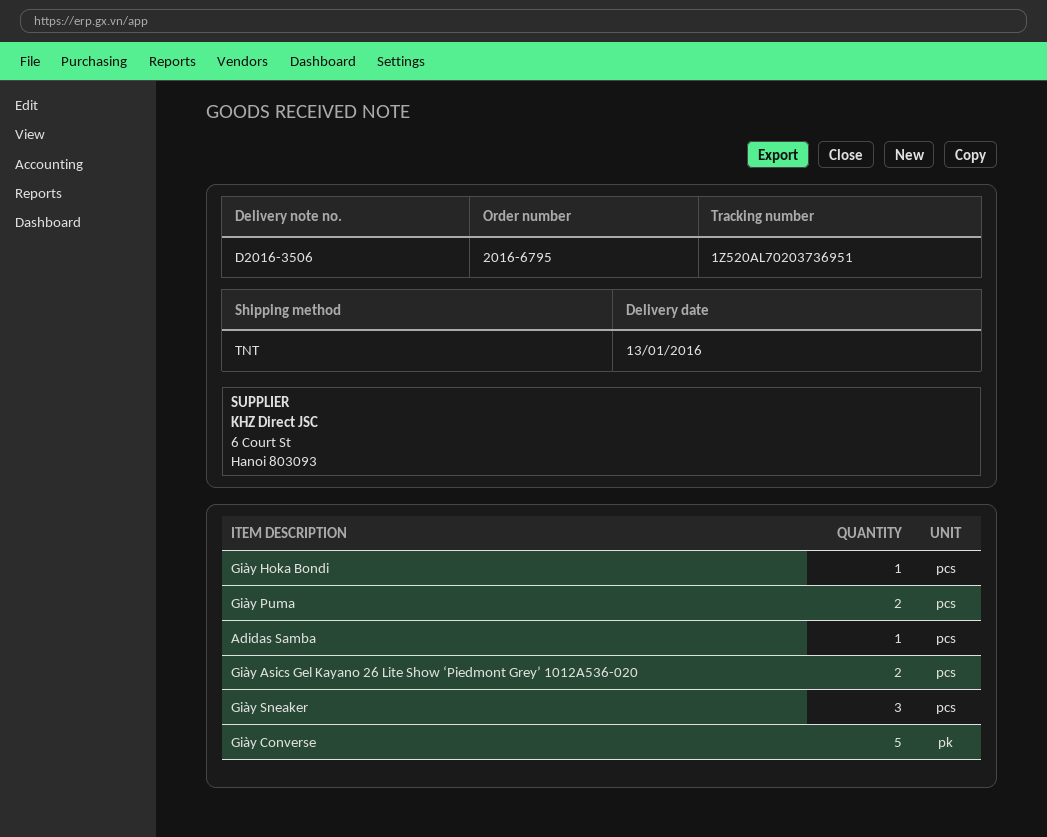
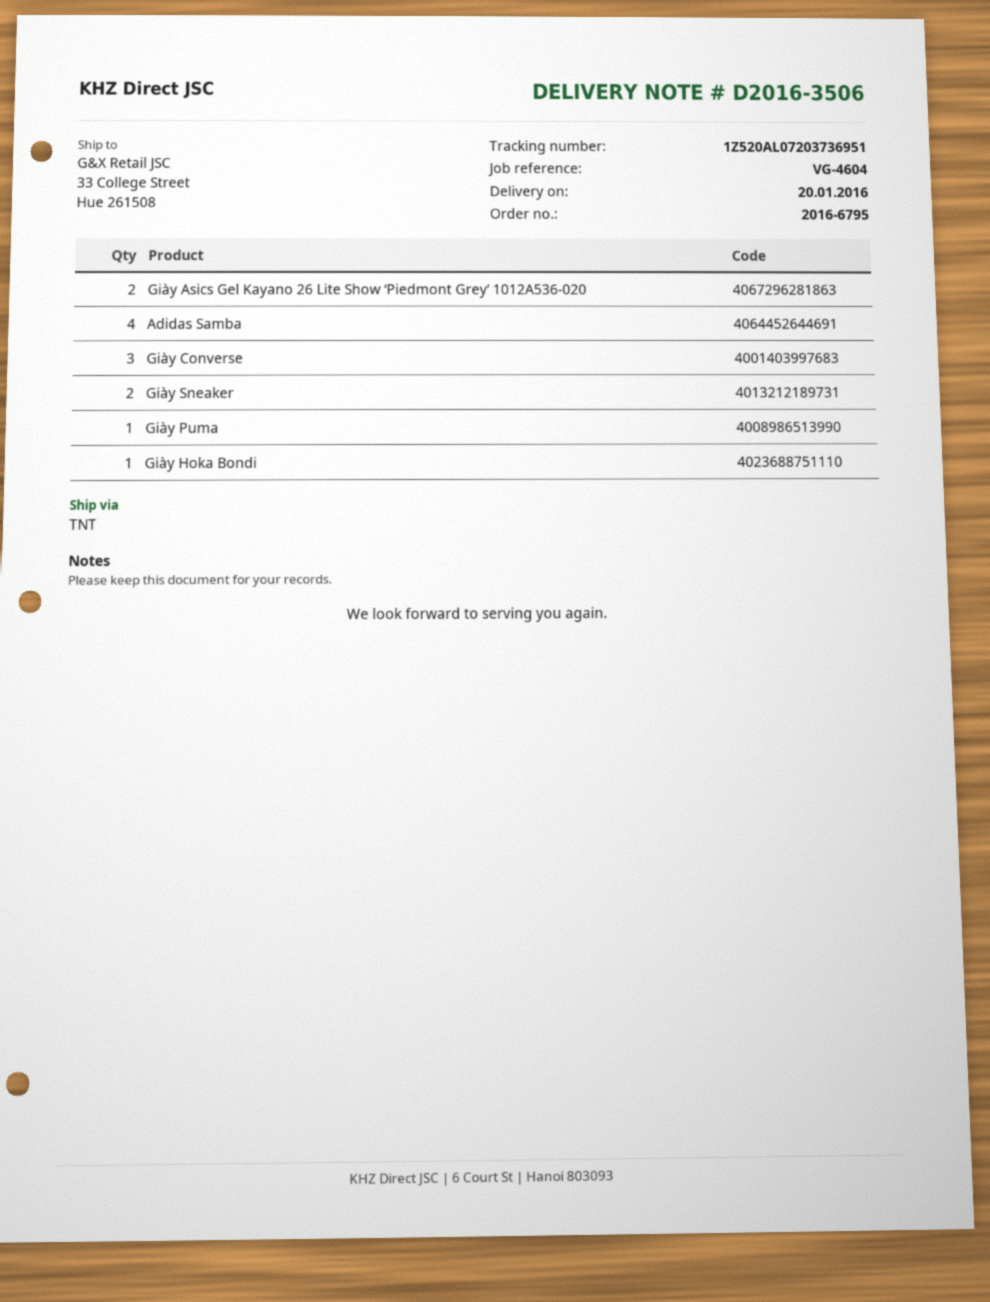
delivery date: 2016-01-13 -> 2016-01-20
tracking number: 1Z520AL70203736951 -> 1Z520AL07203736951
Giày Puma: 2 -> 1
Adidas Samba: 1 -> 4
Giày Sneaker: 3 -> 2
Giày Converse: 5 -> 3

